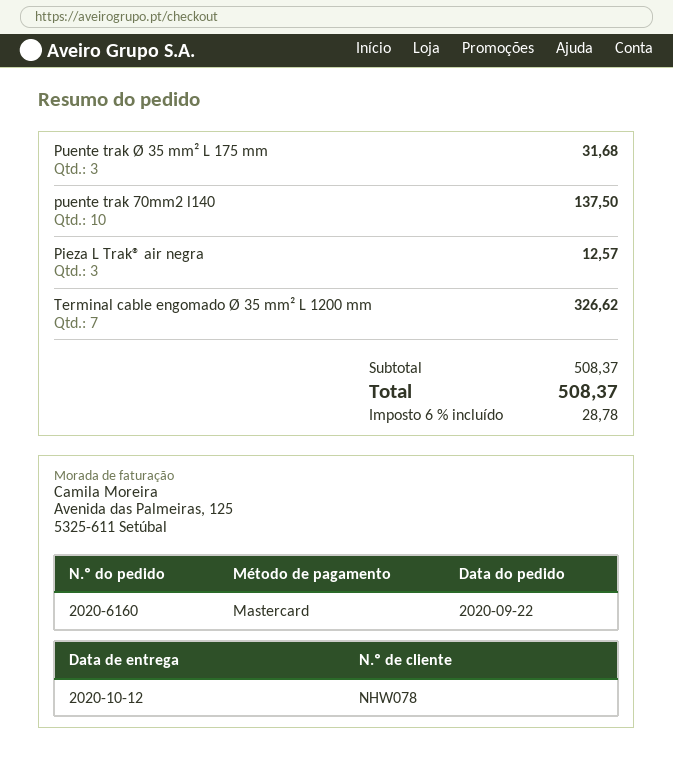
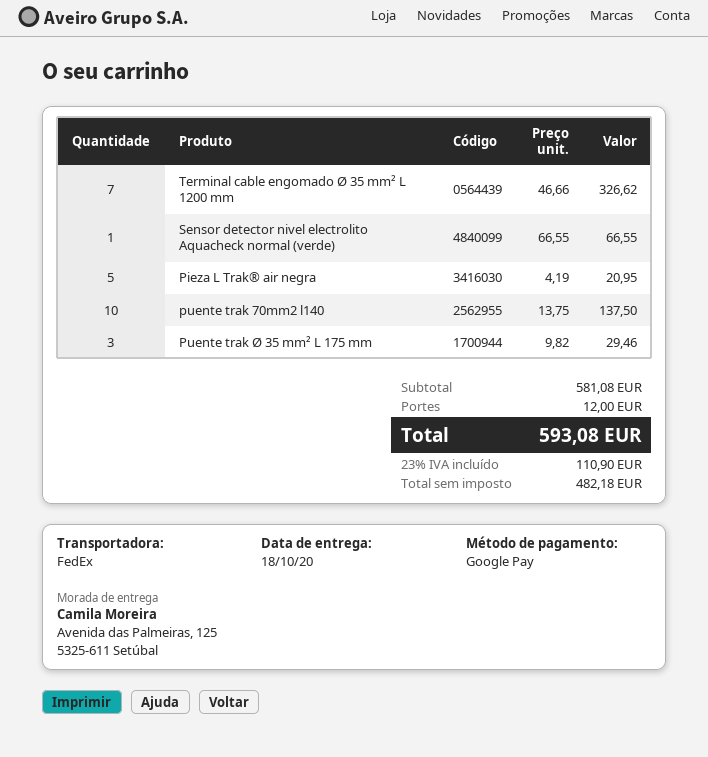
delivery date: 2020-10-12 -> 2020-10-18
payment method: Mastercard -> Google Pay
Puente trak Ø 35 mm² L 175 mm: 3 for 31.68 -> 3 for 29.46
Pieza L Trak® air negra: 3 for 12.57 -> 5 for 20.95
Sensor detector nivel electrolito Aquacheck normal (verde): none -> 1 for 66.55
subtotal: 508.37 -> 581.08
shipping: none -> 12.00
tax: 6% = 28.78 -> 23% = 110.90
total: 508.37 -> 593.08

